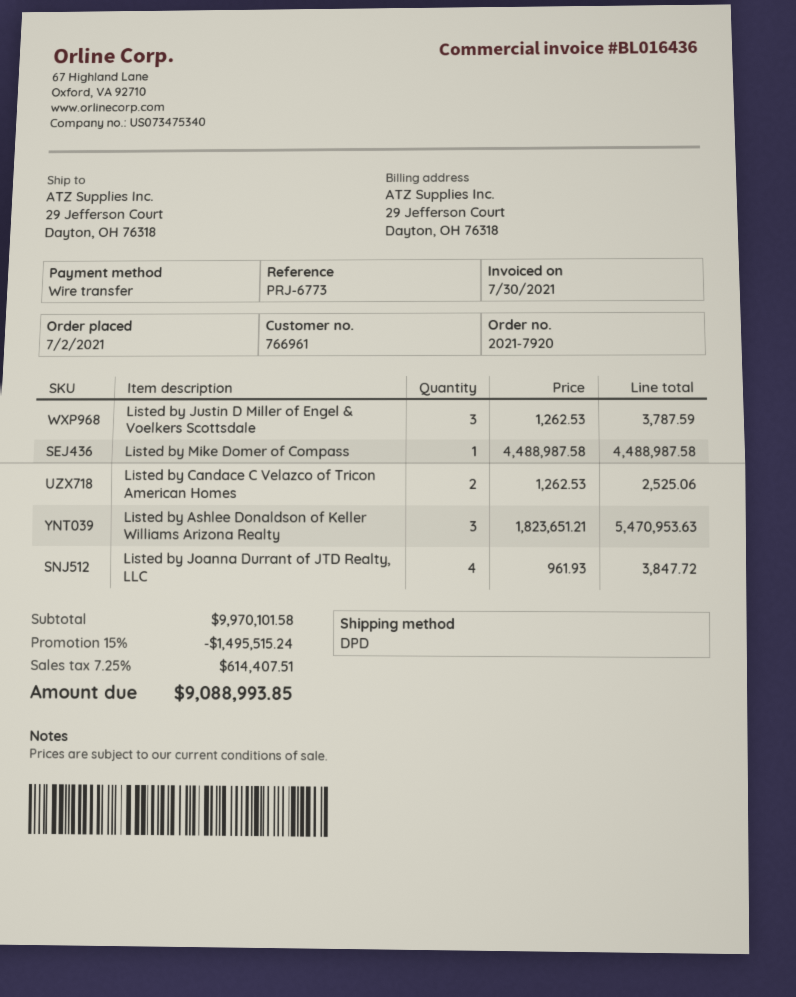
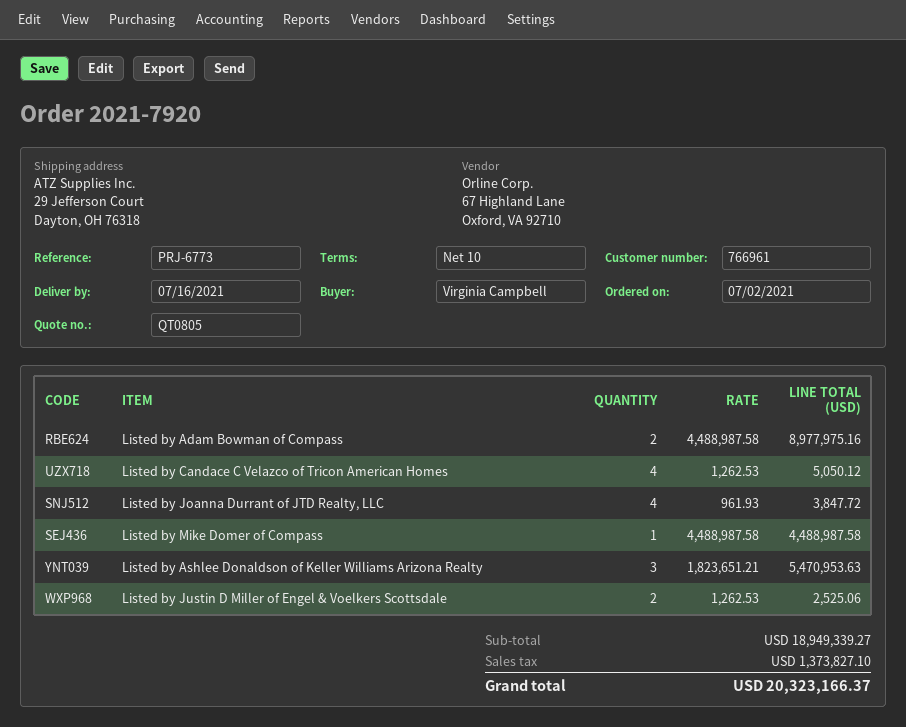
Listed by Justin D Miller of Engel & Voelkers Scottsdale: 3 x 1262.53 = 3787.59 -> 2 x 1262.53 = 2525.06
Listed by Candace C Velazco of Tricon American Homes: 2 x 1262.53 = 2525.06 -> 4 x 1262.53 = 5050.12
Listed by Adam Bowman of Compass: none -> 2 x 4488987.58 = 8977975.16
subtotal: 9970101.58 -> 18949339.27
discount: 15% = 1495515.24 -> none
tax: 614407.51 -> 1373827.10
total: 9088993.85 -> 20323166.37

